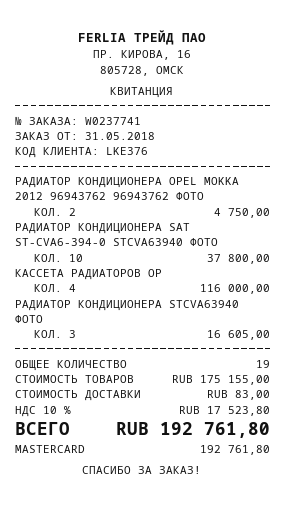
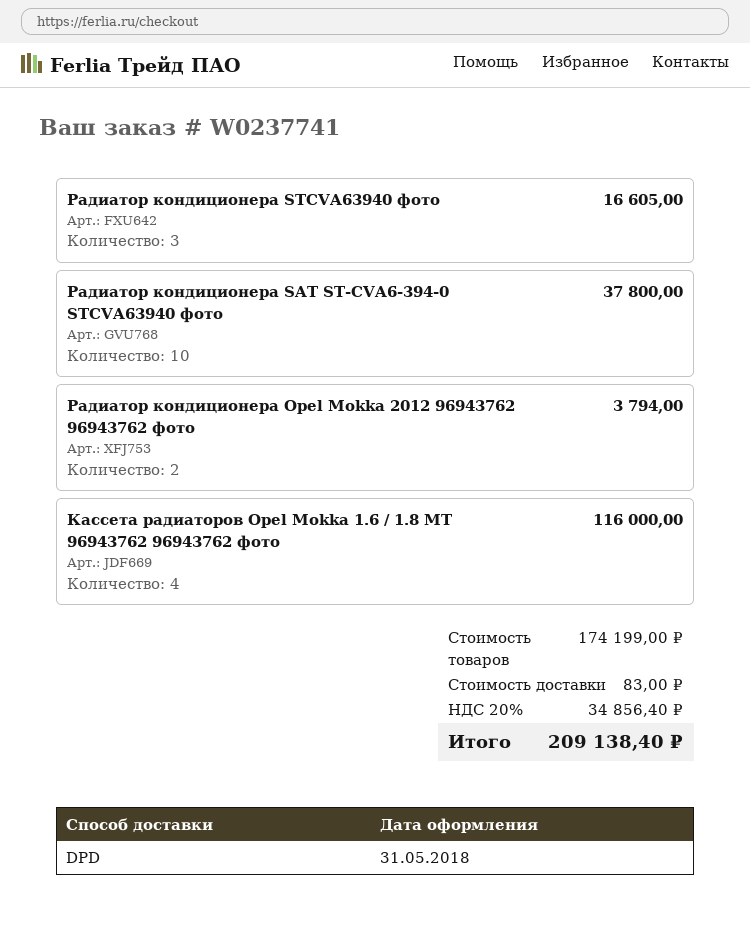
РАДИАТОР КОНДИЦИОНЕРА OPEL MOKKA 2012 96943762 96943762 ФОТО: 2 for 4750.00 -> 2 for 3794.00
subtotal: 175155.00 -> 174199.00
tax: 10% = 17523.80 -> 20% = 34856.40
total: 192761.80 -> 209138.40

